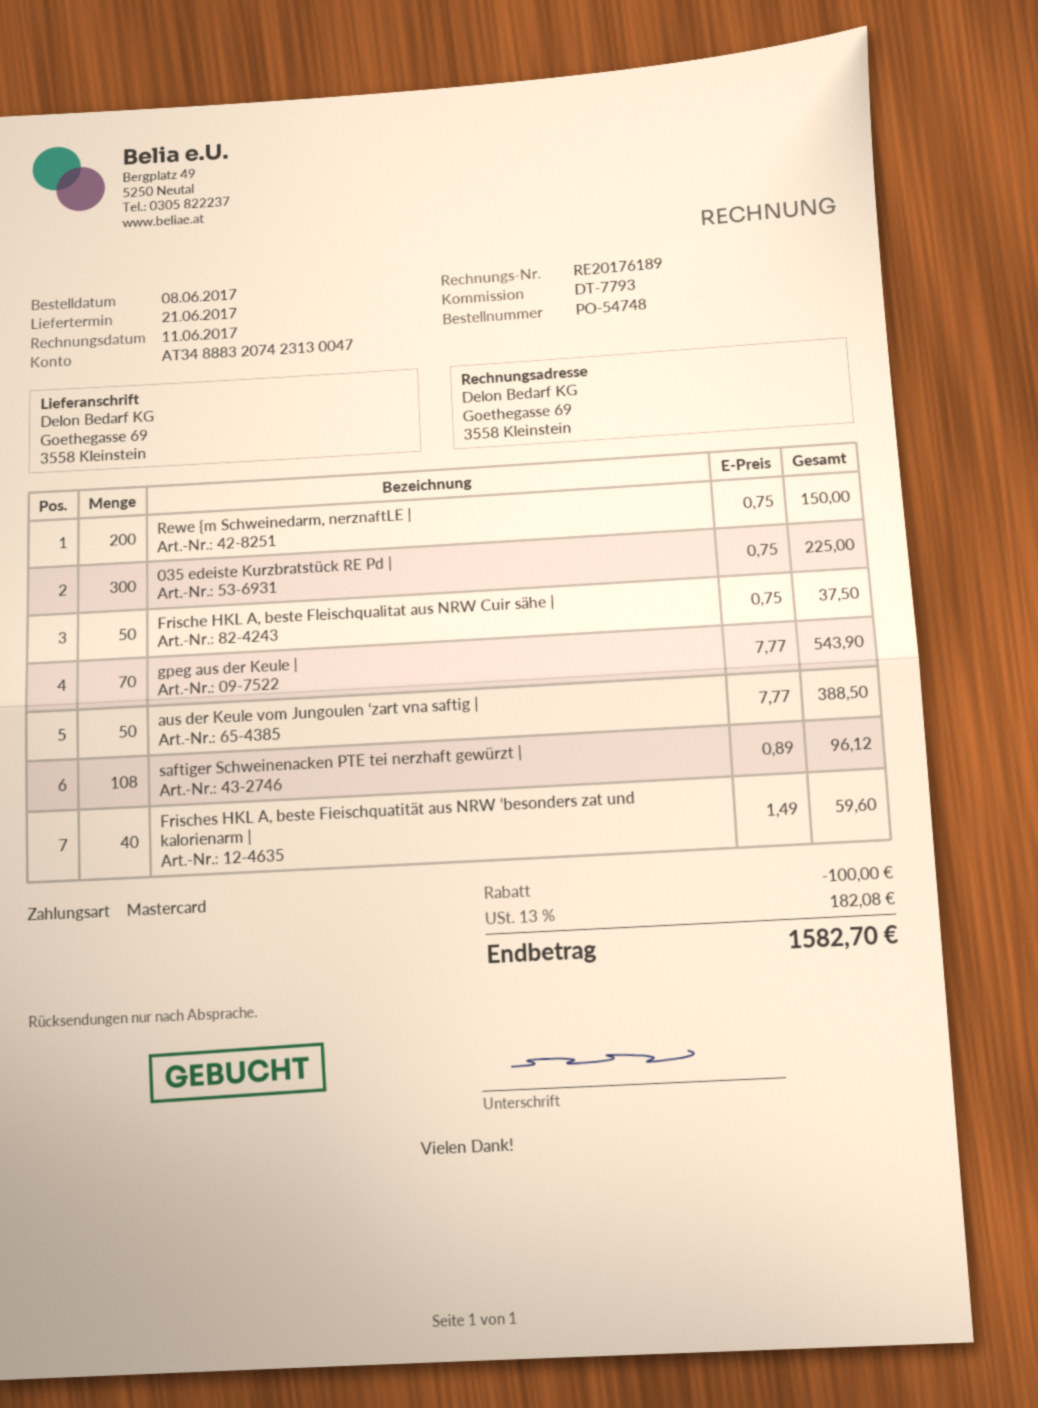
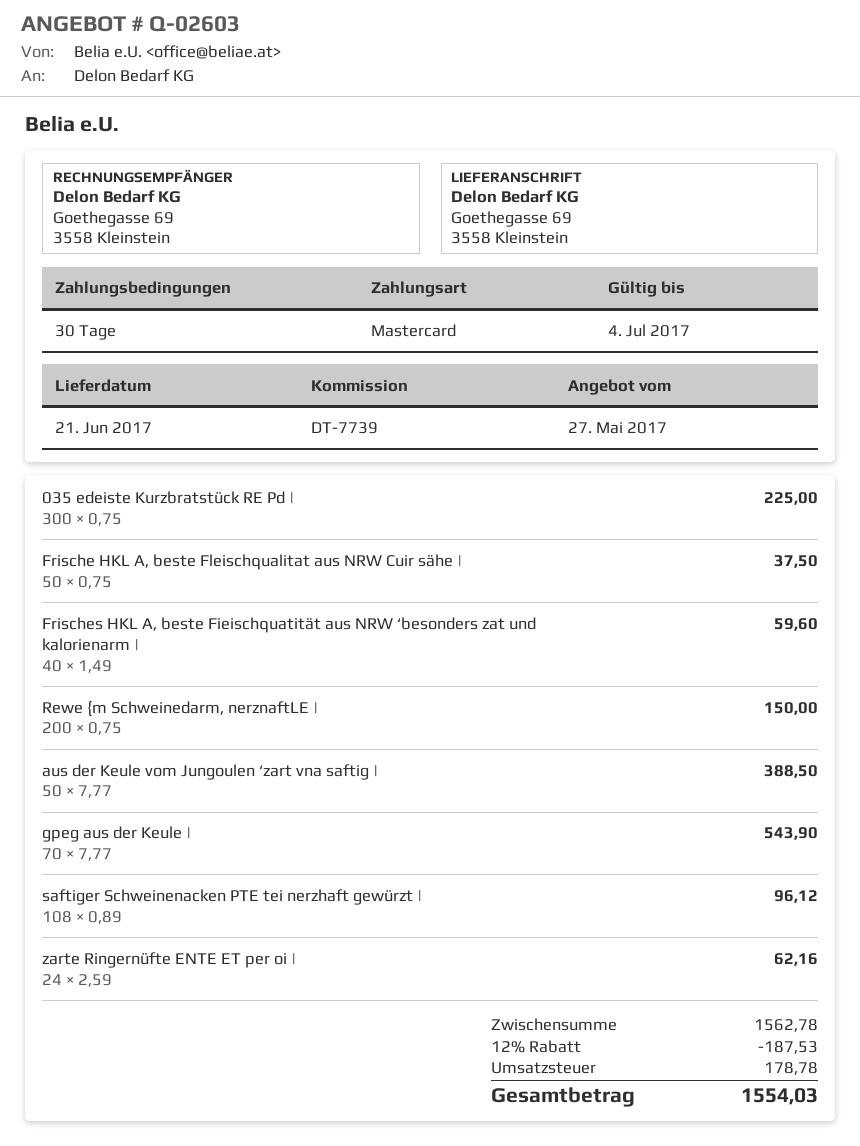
reference: DT-7793 -> DT-7739
zarte Ringernüfte ENTE ET per oi |: none -> 24 x 2.59 = 62.16
discount: 100.00 -> 187.53
tax: 182.08 -> 178.78
total: 1582.70 -> 1554.03

